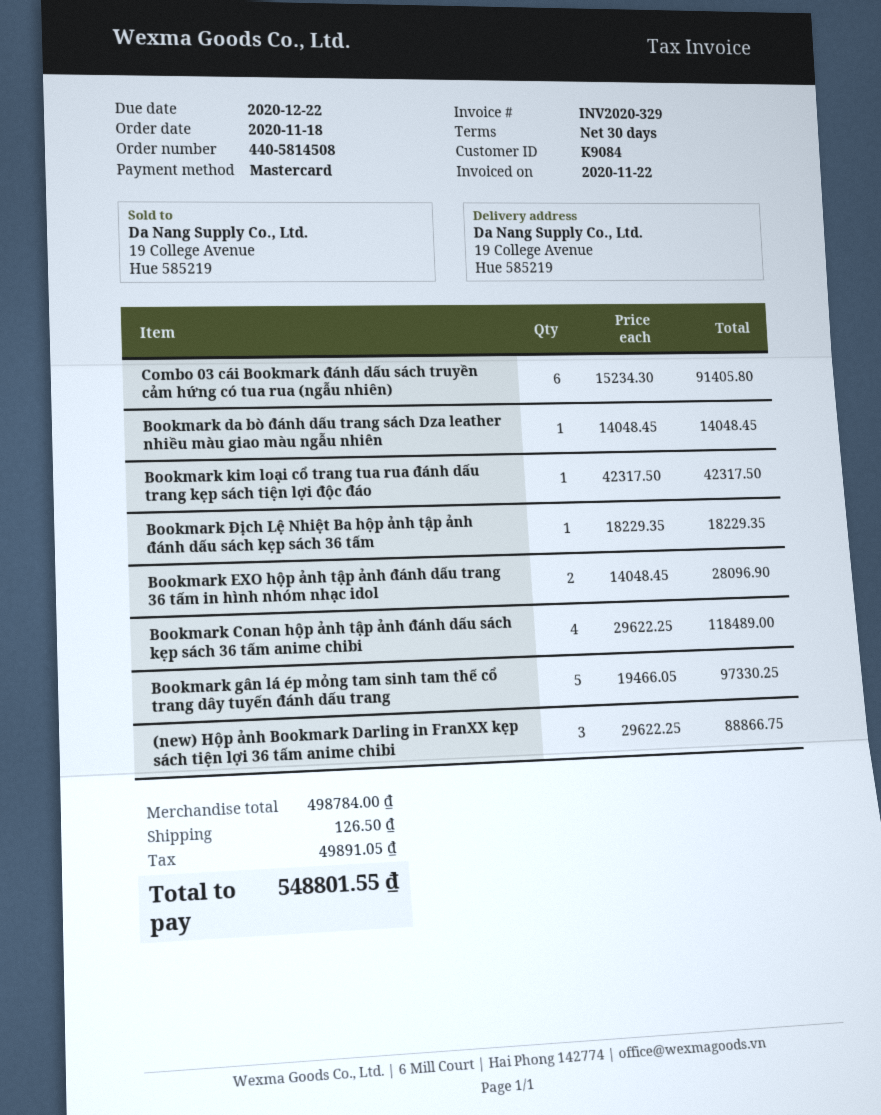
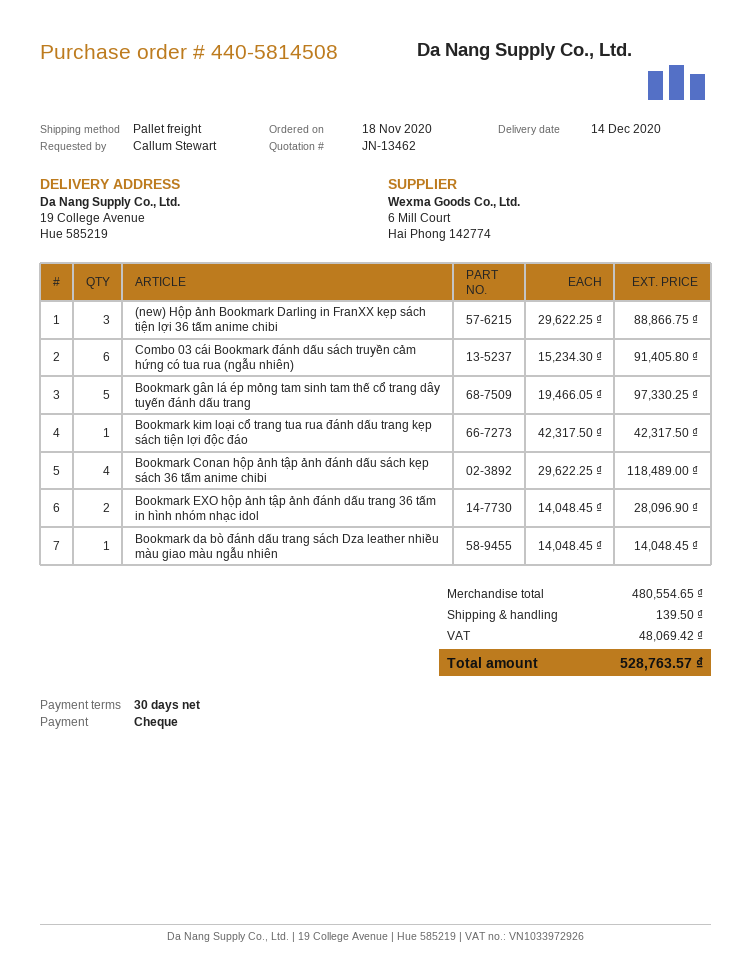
payment method: Mastercard -> cheque
Bookmark Địch Lệ Nhiệt Ba hộp ảnh tập ảnh đánh dấu sách kẹp sách 36 tấm: 1 x 18229.35 = 18229.35 -> none
subtotal: 498784.00 -> 480554.65
shipping: 126.50 -> 139.50
tax: 49891.05 -> 48069.42
total: 548801.55 -> 528763.57

